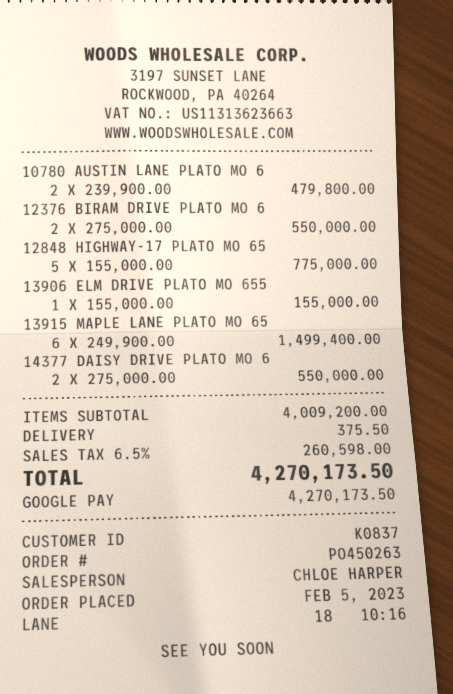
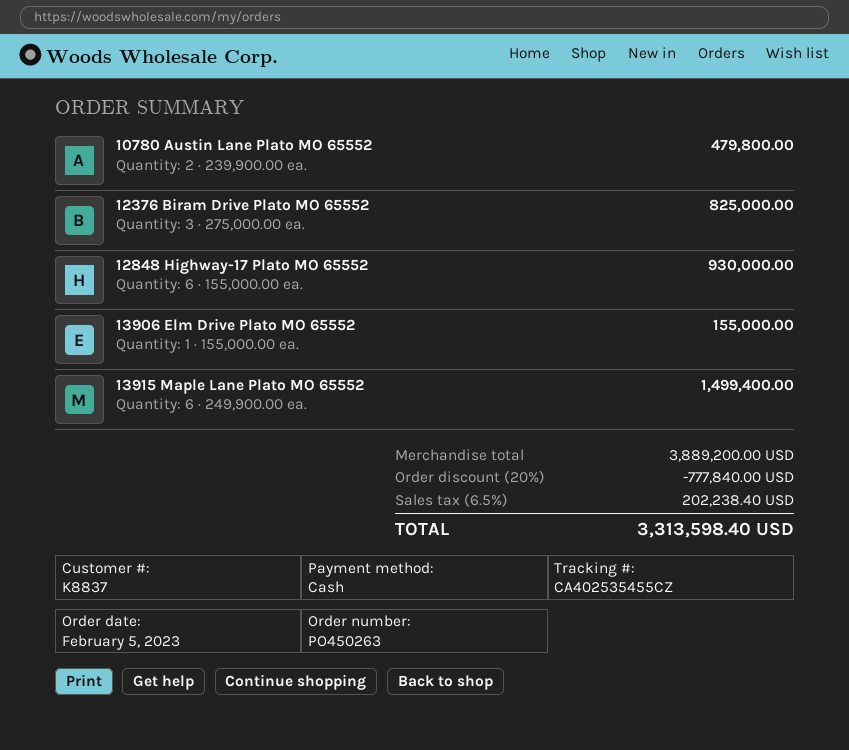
customer number: K0837 -> K8837
payment method: Google Pay -> cash
12376 BIRAM DRIVE PLATO MO 6: 2 x 275000.00 = 550000.00 -> 3 x 275000.00 = 825000.00
12848 HIGHWAY-17 PLATO MO 65: 5 x 155000.00 = 775000.00 -> 6 x 155000.00 = 930000.00
14377 DAISY DRIVE PLATO MO 6: 2 x 275000.00 = 550000.00 -> none
subtotal: 4009200.00 -> 3889200.00
discount: none -> 20% = 777840.00
shipping: 375.50 -> none
tax: 6.5% = 260598.00 -> 6.5% = 202238.40
total: 4270173.50 -> 3313598.40

